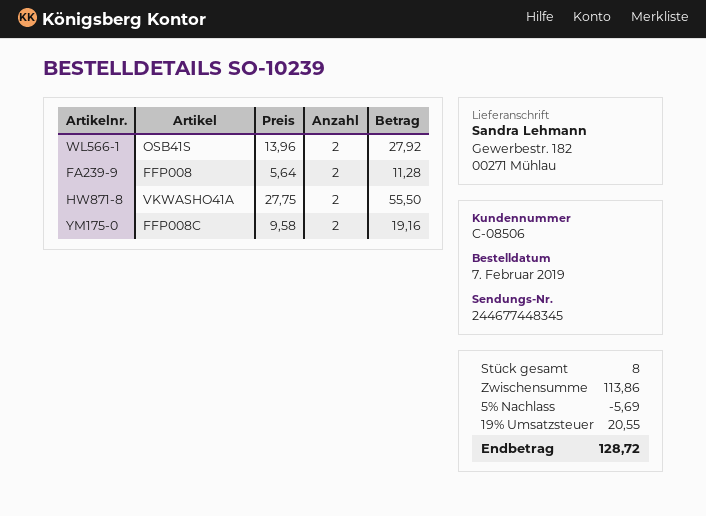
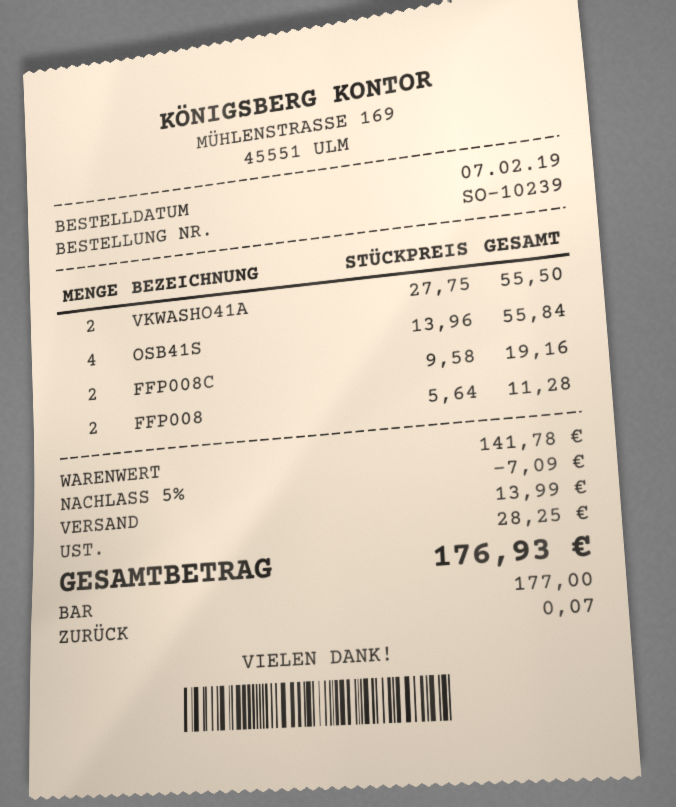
OSB41S: 2 x 13.96 = 27.92 -> 4 x 13.96 = 55.84
subtotal: 113.86 -> 141.78
discount: 5% = 5.69 -> 5% = 7.09
shipping: none -> 13.99
tax: 20.55 -> 28.25
total: 128.72 -> 176.93

